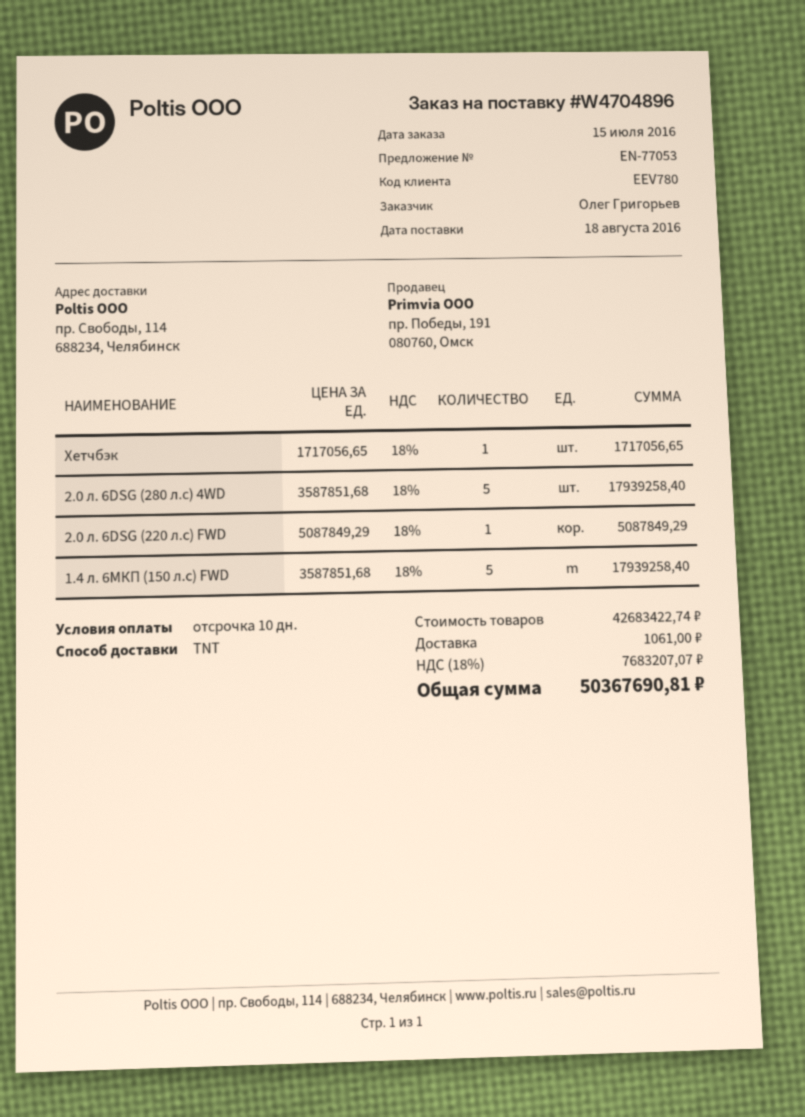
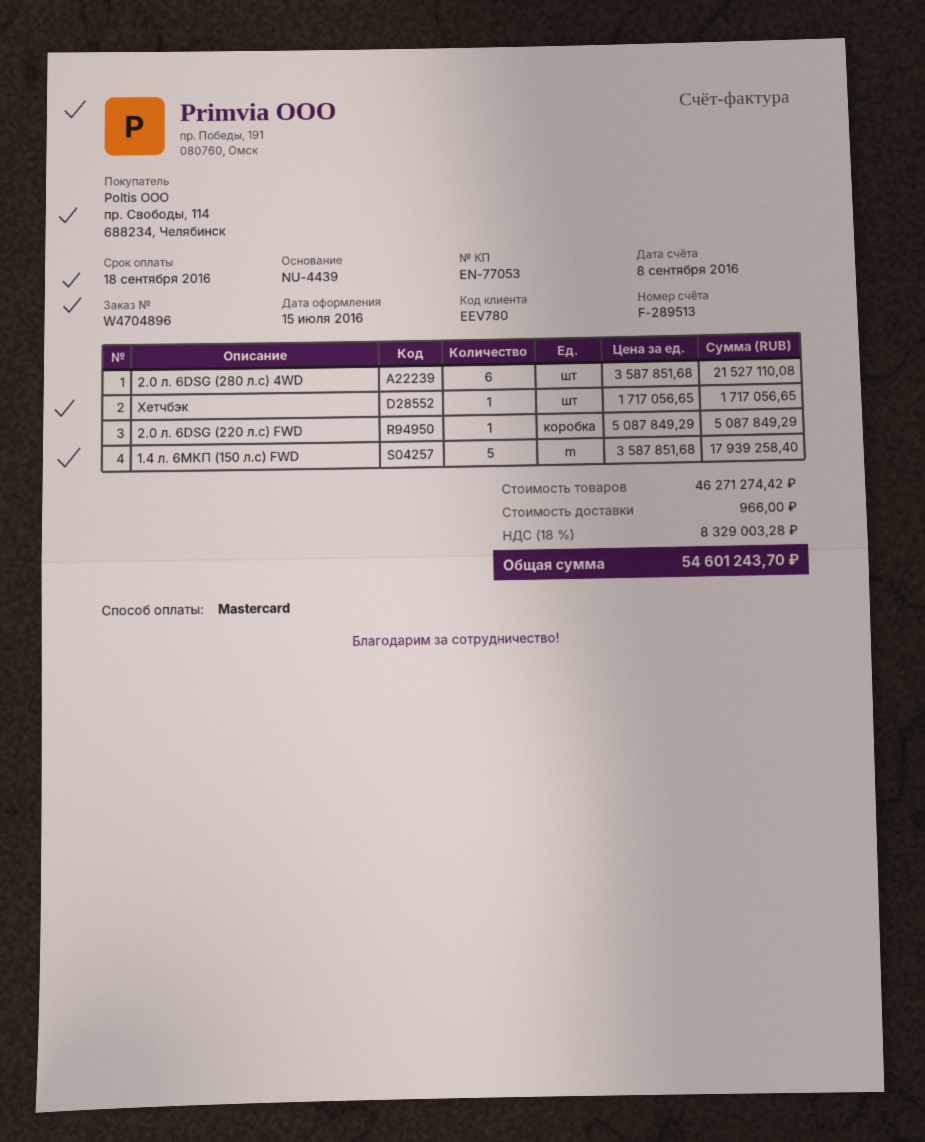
2.0 л. 6DSG (280 л.с) 4WD: 5 x 3587851.68 = 17939258.40 -> 6 x 3587851.68 = 21527110.08
subtotal: 42683422.74 -> 46271274.42
shipping: 1061.00 -> 966.00
tax: 18% = 7683207.07 -> 18% = 8329003.28
total: 50367690.81 -> 54601243.70

